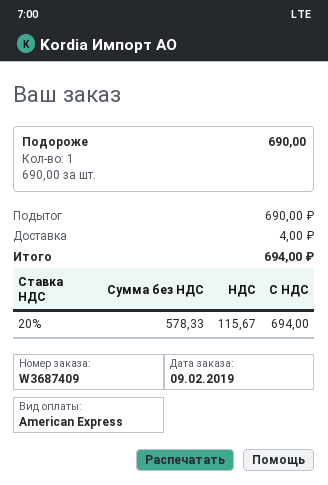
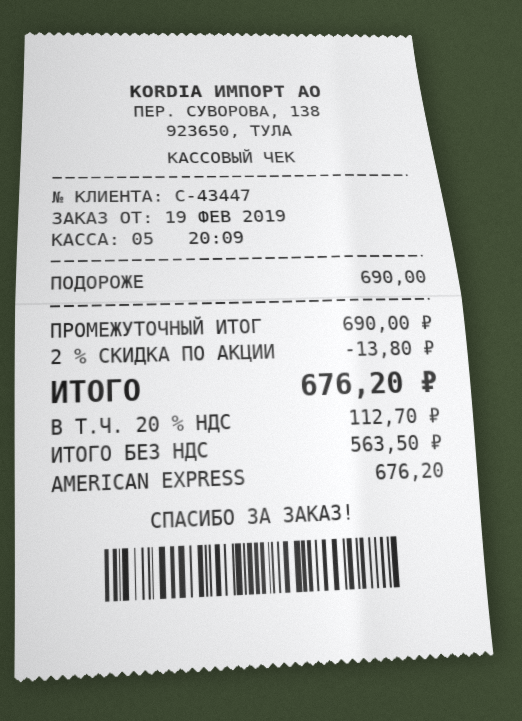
order date: 2019-02-09 -> 2019-02-19
discount: none -> 2% = 13.80
shipping: 4.00 -> none
net: 578.33 -> 563.50
tax: 20% = 115.67 -> 20% = 112.70
total: 694.00 -> 676.20

